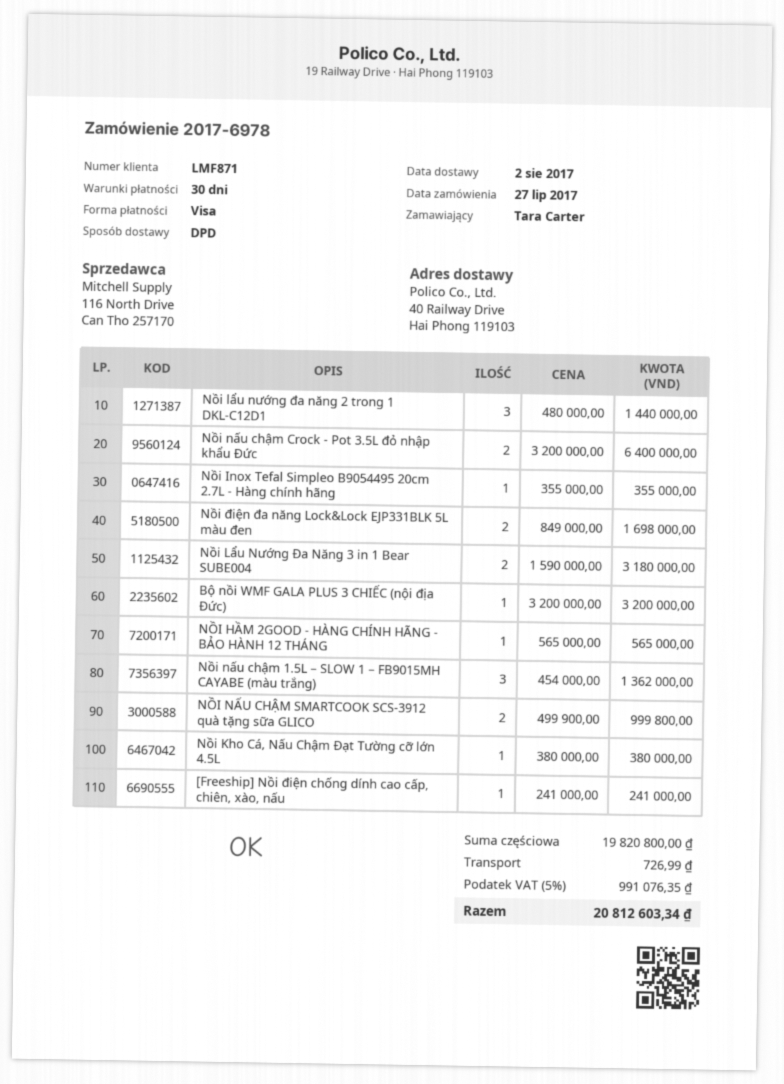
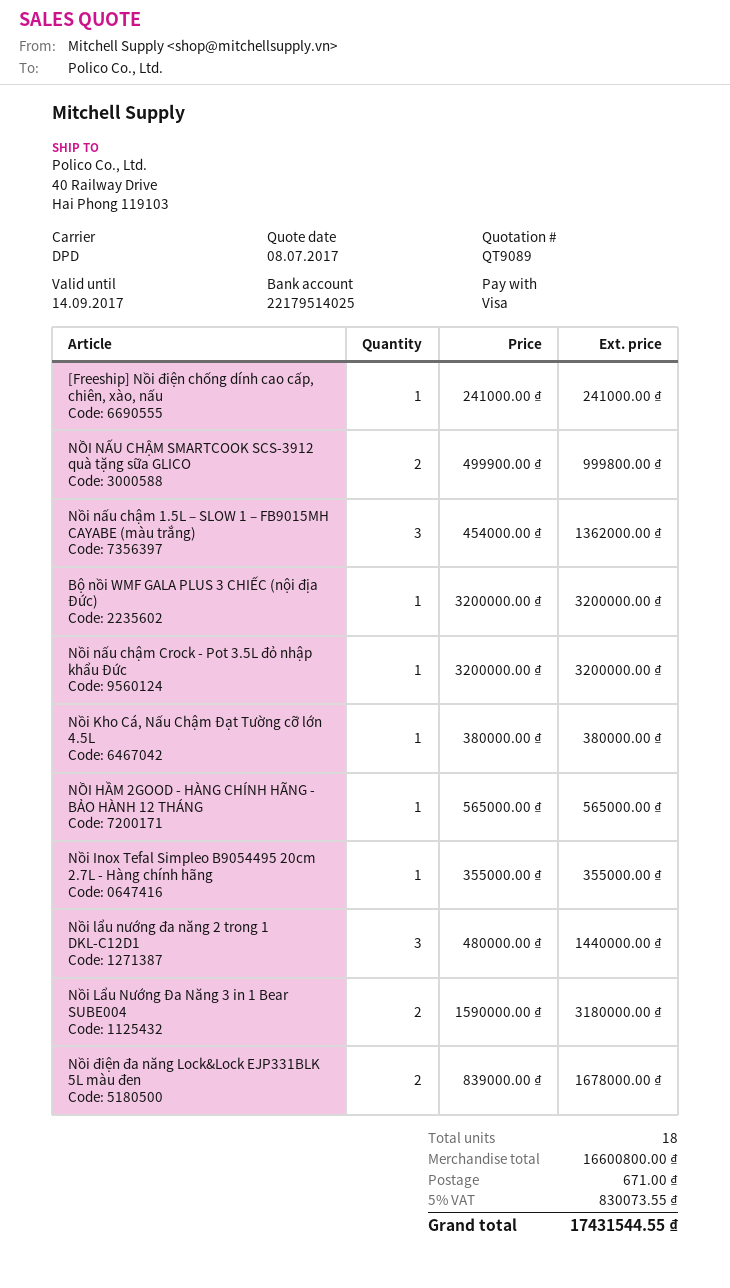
Nồi nấu chậm Crock - Pot 3.5L đỏ nhập khẩu Đức: 2 x 3200000.00 = 6400000.00 -> 1 x 3200000.00 = 3200000.00
Nồi điện đa năng Lock&Lock EJP331BLK 5L màu đen: 2 x 849000.00 = 1698000.00 -> 2 x 839000.00 = 1678000.00
subtotal: 19820800.00 -> 16600800.00
shipping: 726.99 -> 671.00
tax: 5% = 991076.35 -> 5% = 830073.55
total: 20812603.34 -> 17431544.55

